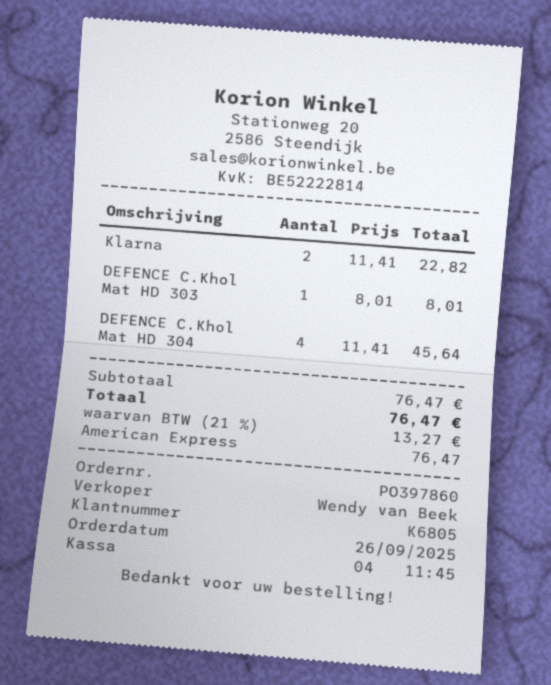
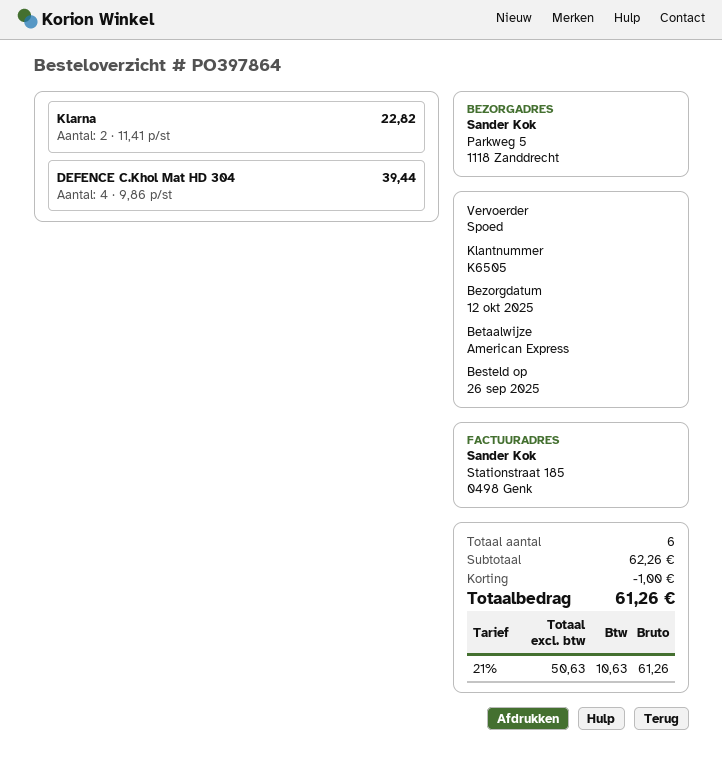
order number: PO397860 -> PO397864
customer number: K6805 -> K6505
DEFENCE C.Khol Mat HD 303: 1 x 8.01 = 8.01 -> none
DEFENCE C.Khol Mat HD 304: 4 x 11.41 = 45.64 -> 4 x 9.86 = 39.44
subtotal: 76.47 -> 62.26
discount: none -> 1.00
tax: 21% = 13.27 -> 21% = 10.63
total: 76.47 -> 61.26

